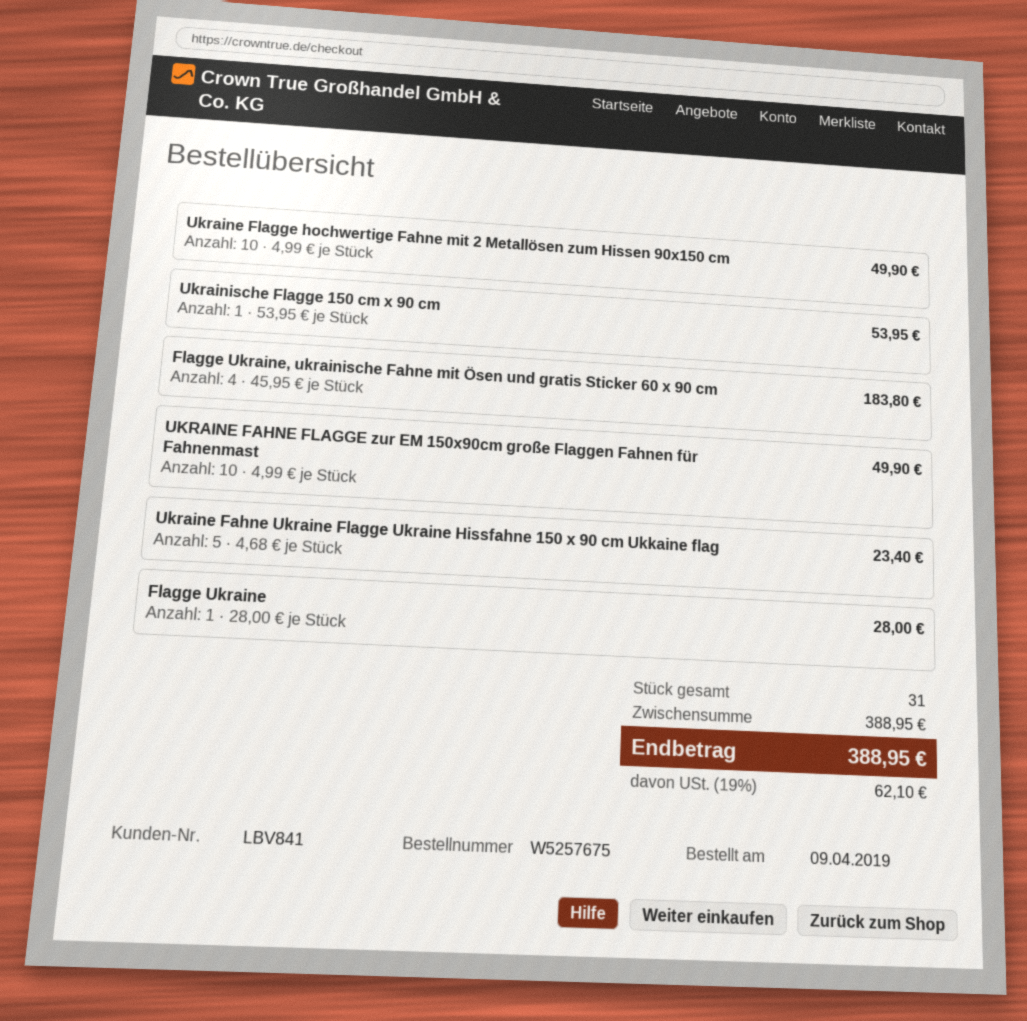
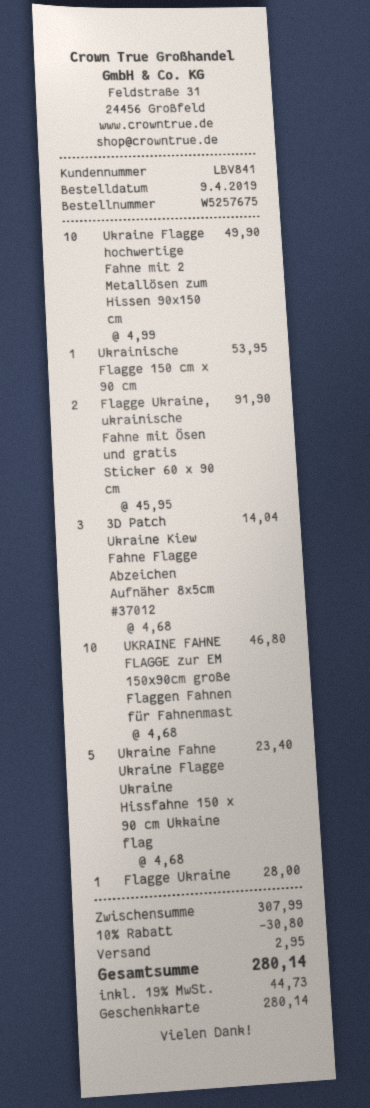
Flagge Ukraine, ukrainische Fahne mit Ösen und gratis Sticker 60 x 90 cm: 4 x 45.95 = 183.80 -> 2 x 45.95 = 91.90
UKRAINE FAHNE FLAGGE zur EM 150x90cm große Flaggen Fahnen für Fahnenmast: 10 x 4.99 = 49.90 -> 10 x 4.68 = 46.80
3D Patch Ukraine Kiew Fahne Flagge Abzeichen Aufnäher 8x5cm #37012: none -> 3 x 4.68 = 14.04
subtotal: 388.95 -> 307.99
discount: none -> 10% = 30.80
shipping: none -> 2.95
tax: 19% = 62.10 -> 19% = 44.73
total: 388.95 -> 280.14

